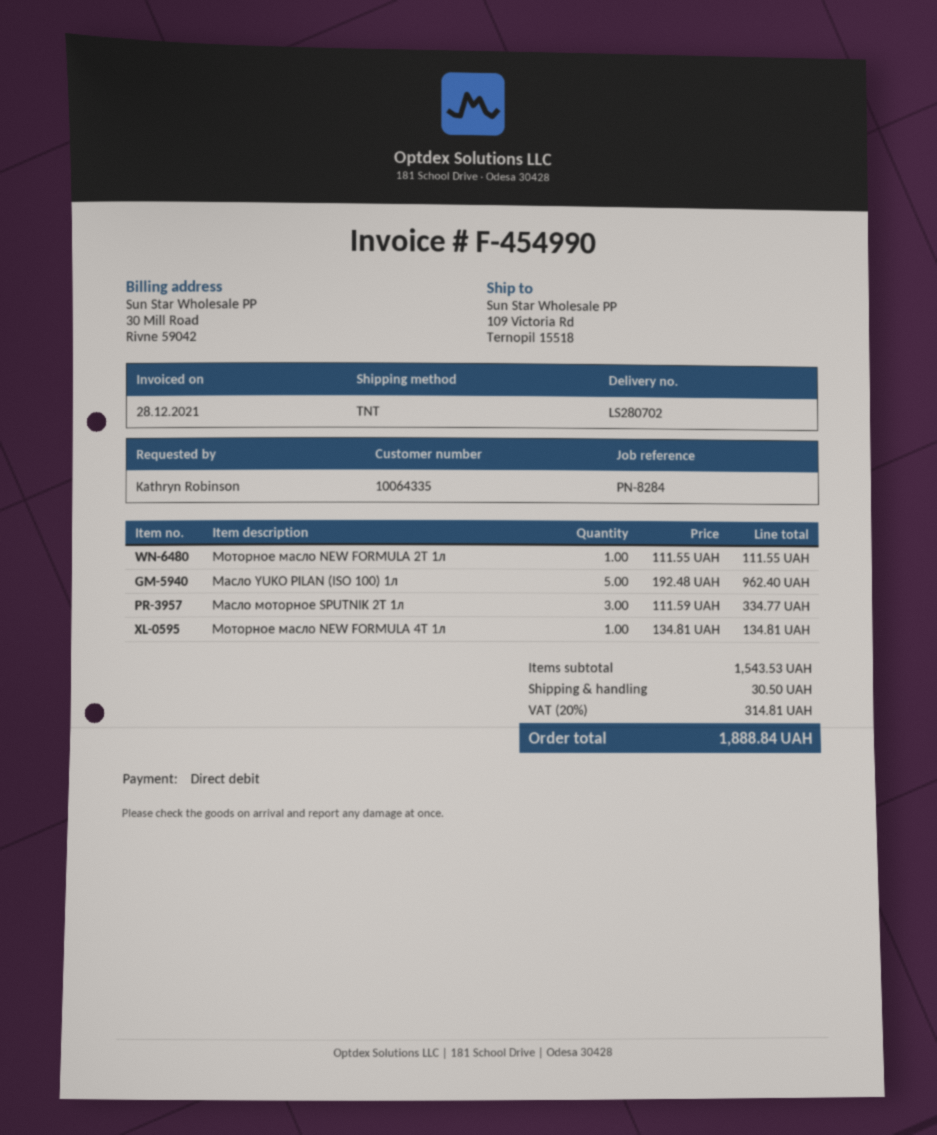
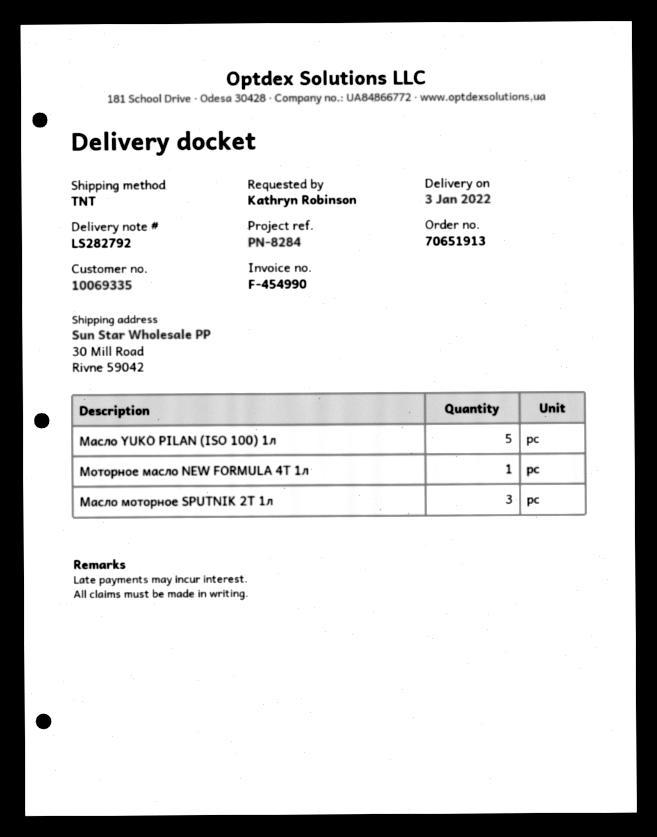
delivery note number: LS280702 -> LS282792
customer number: 10064335 -> 10069335
ship to: 109 Victoria Rd, Ternopil 15518 -> 30 Mill Road, Rivne 59042
Моторное масло NEW FORMULA 2T 1л: 1 -> none

